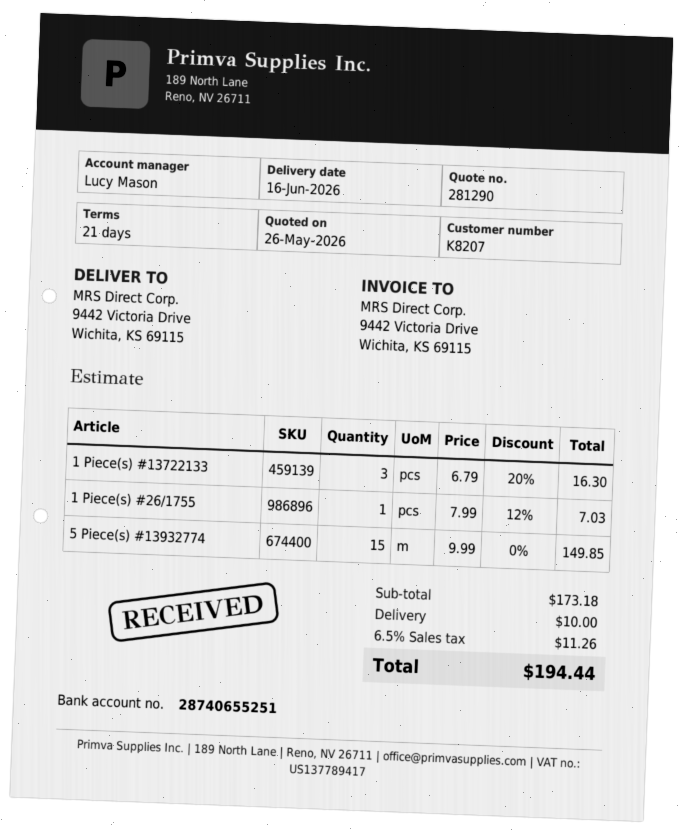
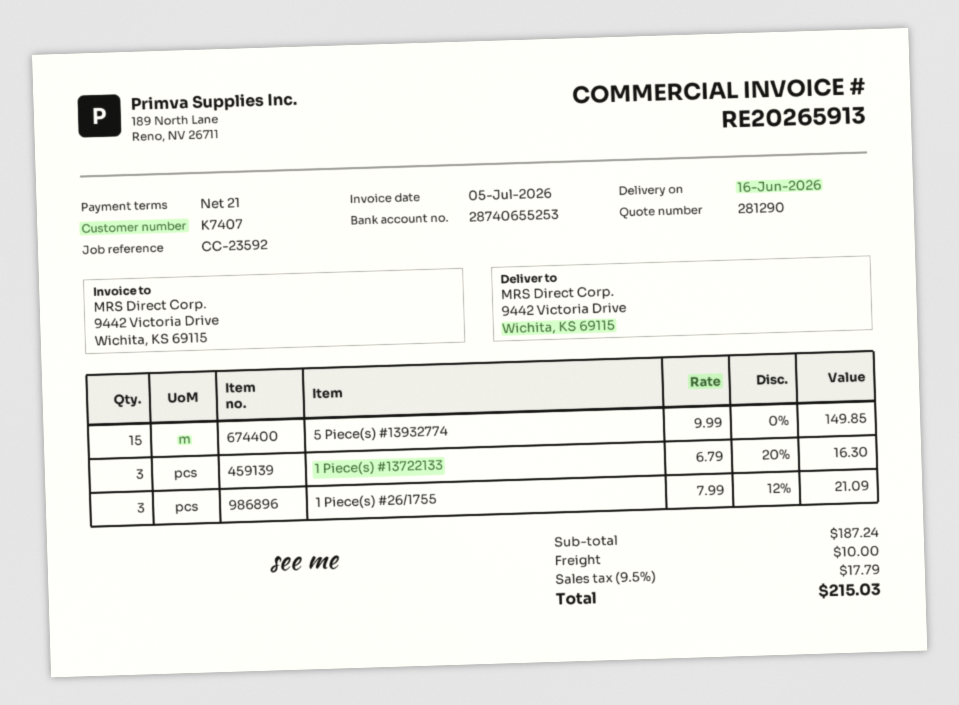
customer number: K8207 -> K7407
bank account: 28740655251 -> 28740655253
1 Piece(s) #26/1755: 1 x 7.99 - 12% = 7.03 -> 3 x 7.99 - 12% = 21.09
subtotal: 173.18 -> 187.24
tax: 6.5% = 11.26 -> 9.5% = 17.79
total: 194.44 -> 215.03

